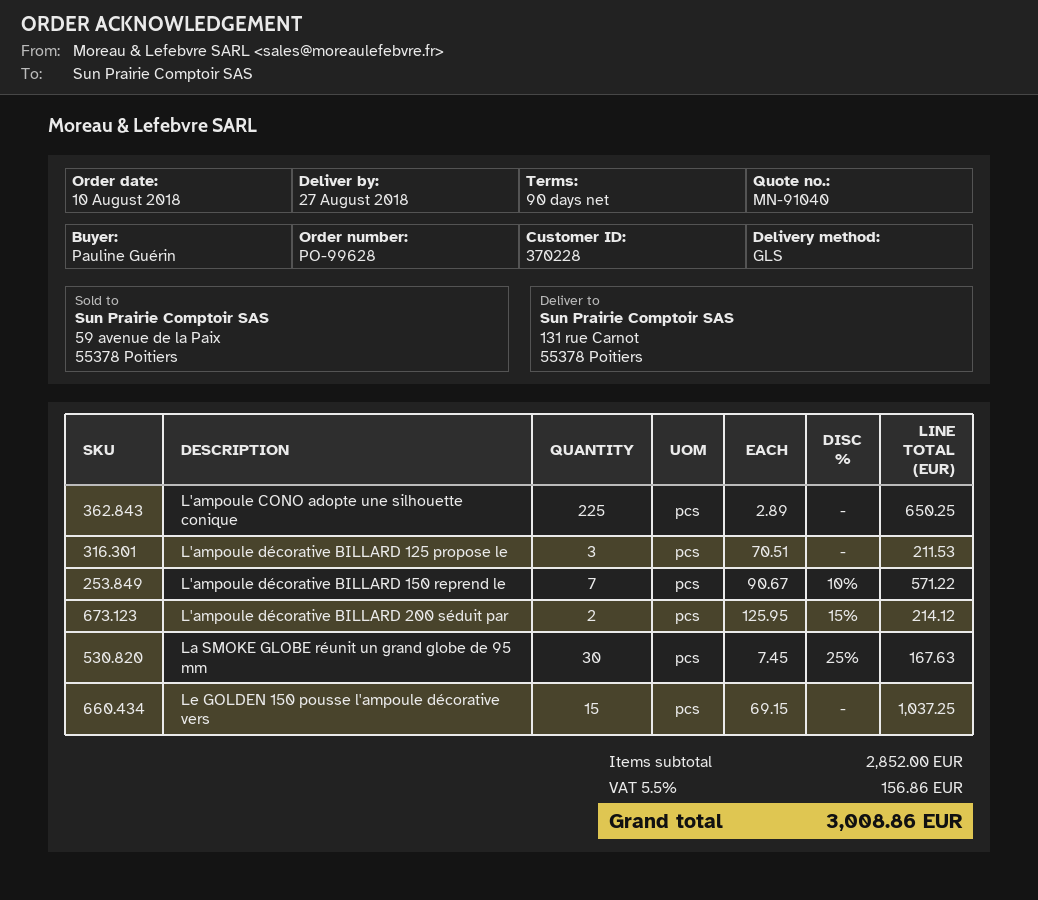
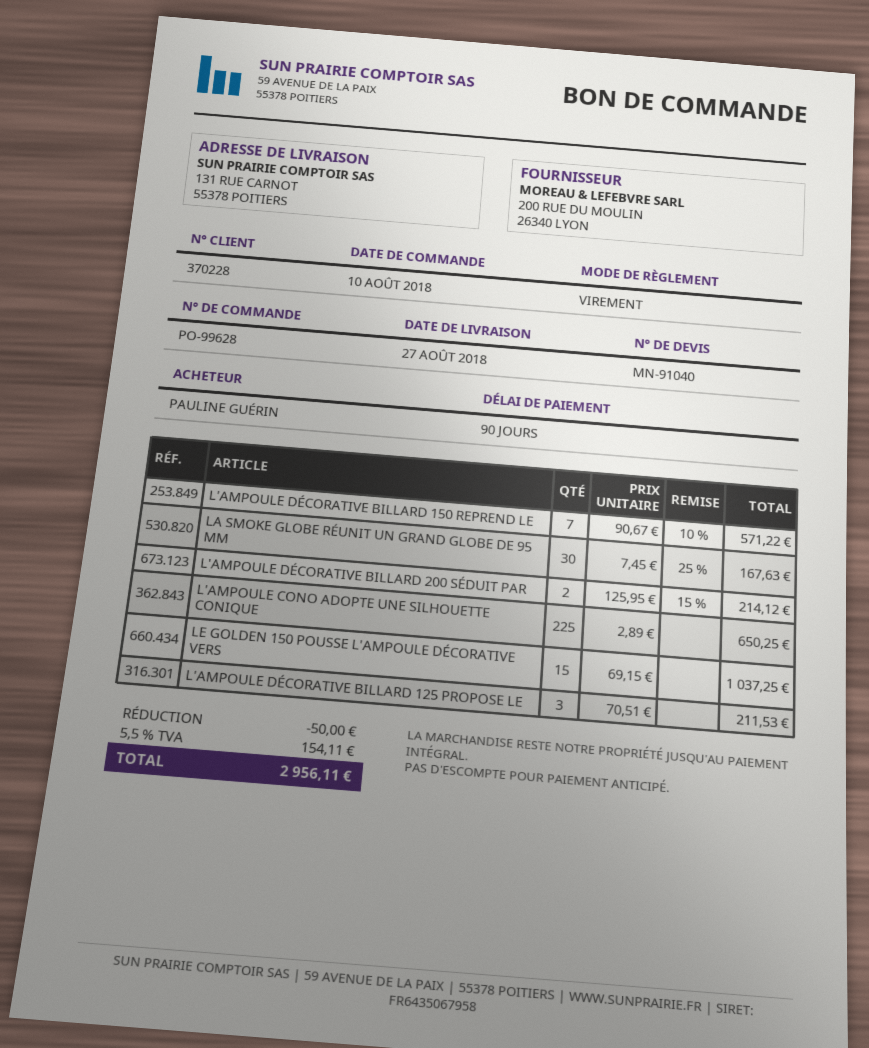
discount: none -> 50.00
tax: 5.5% = 156.86 -> 5.5% = 154.11
total: 3008.86 -> 2956.11

